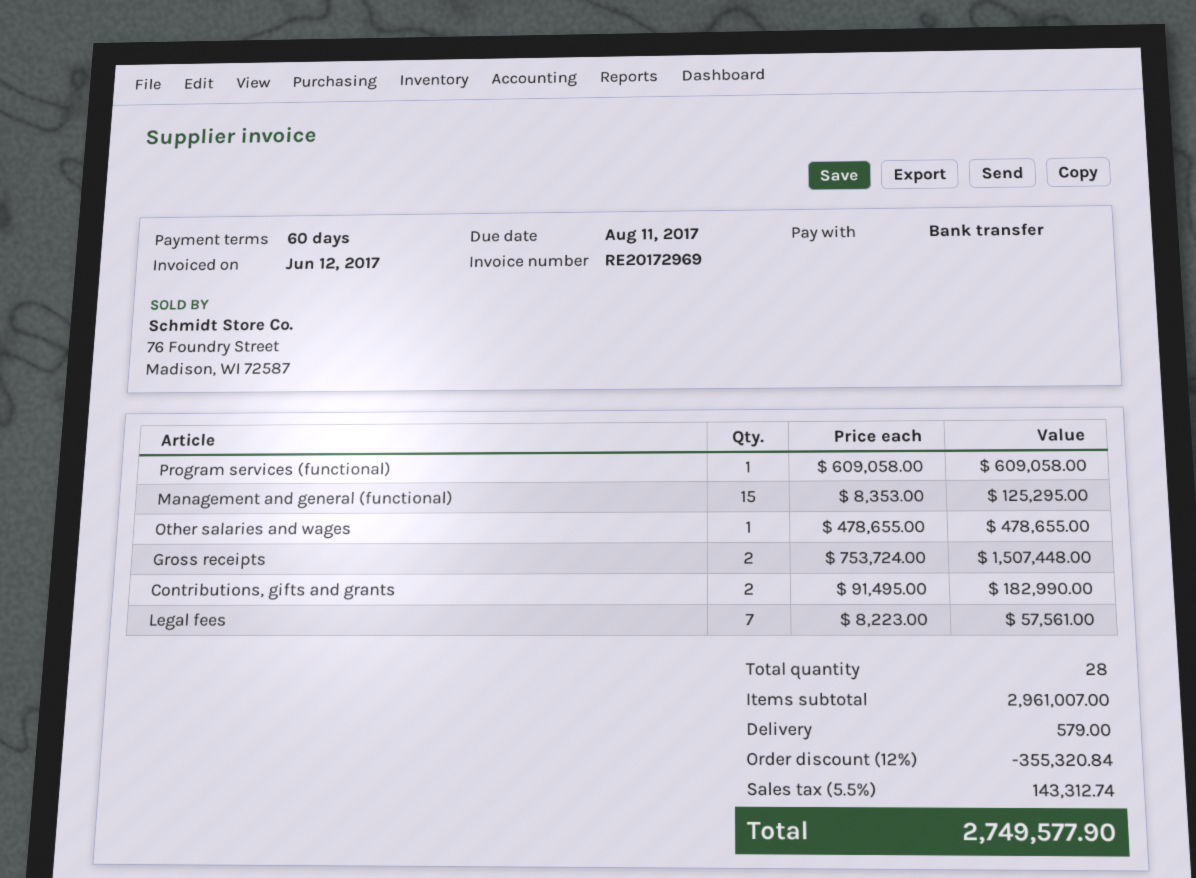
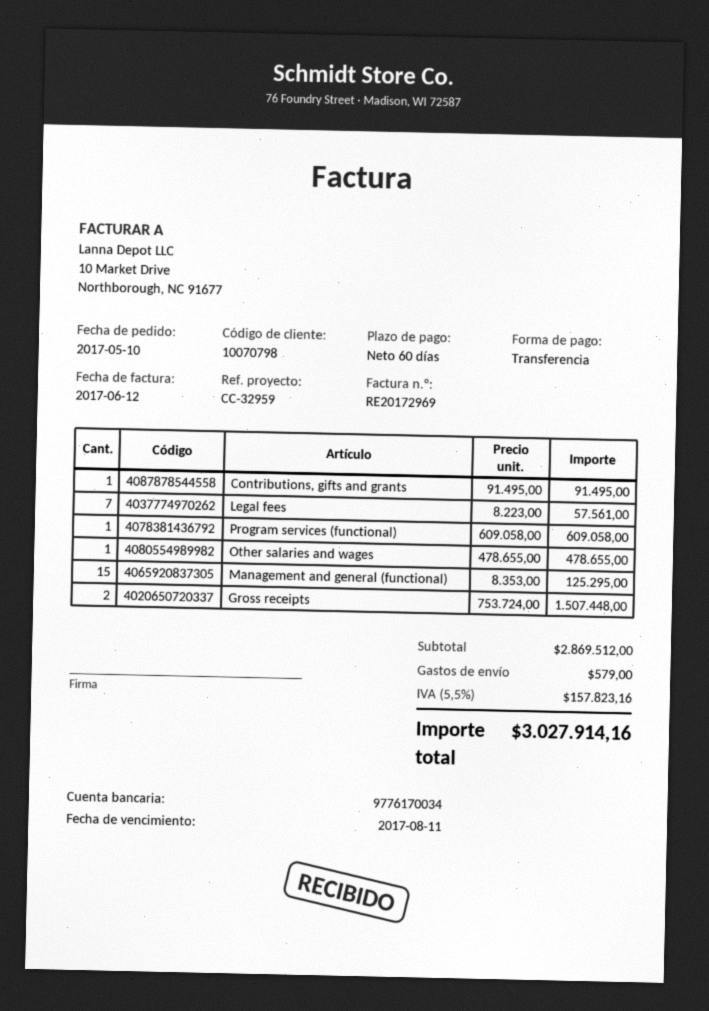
Contributions, gifts and grants: 2 x 91495.00 = 182990.00 -> 1 x 91495.00 = 91495.00
subtotal: 2961007.00 -> 2869512.00
discount: 12% = 355320.84 -> none
tax: 5.5% = 143312.74 -> 5.5% = 157823.16
total: 2749577.90 -> 3027914.16

